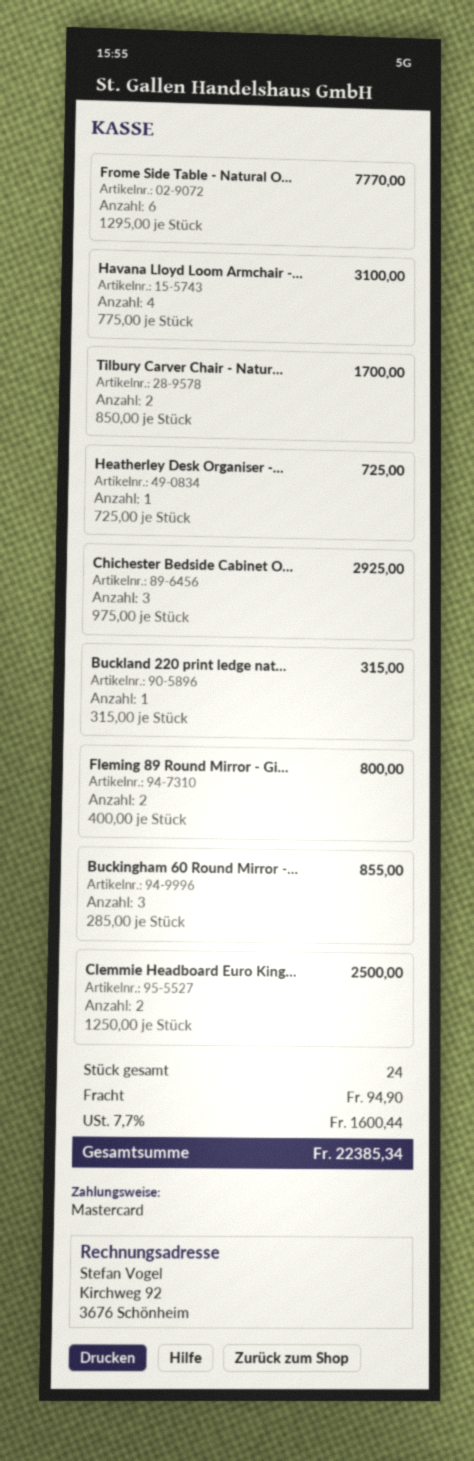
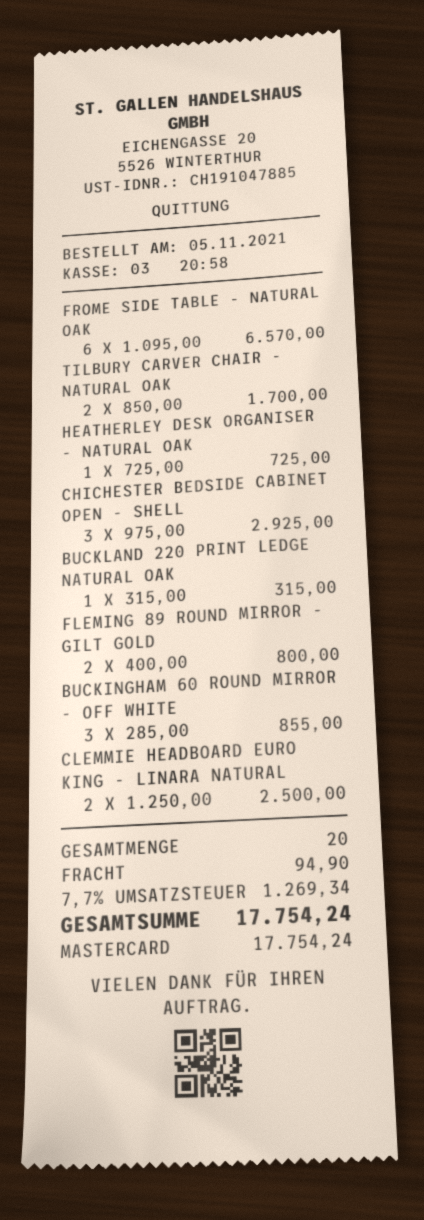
Frome Side Table - Natural O...: 6 x 1295.00 = 7770.00 -> 6 x 1095.00 = 6570.00
Havana Lloyd Loom Armchair -...: 4 x 775.00 = 3100.00 -> none
total quantity: 24 -> 20
tax: 7.7% = 1600.44 -> 7.7% = 1269.34
total: 22385.34 -> 17754.24

